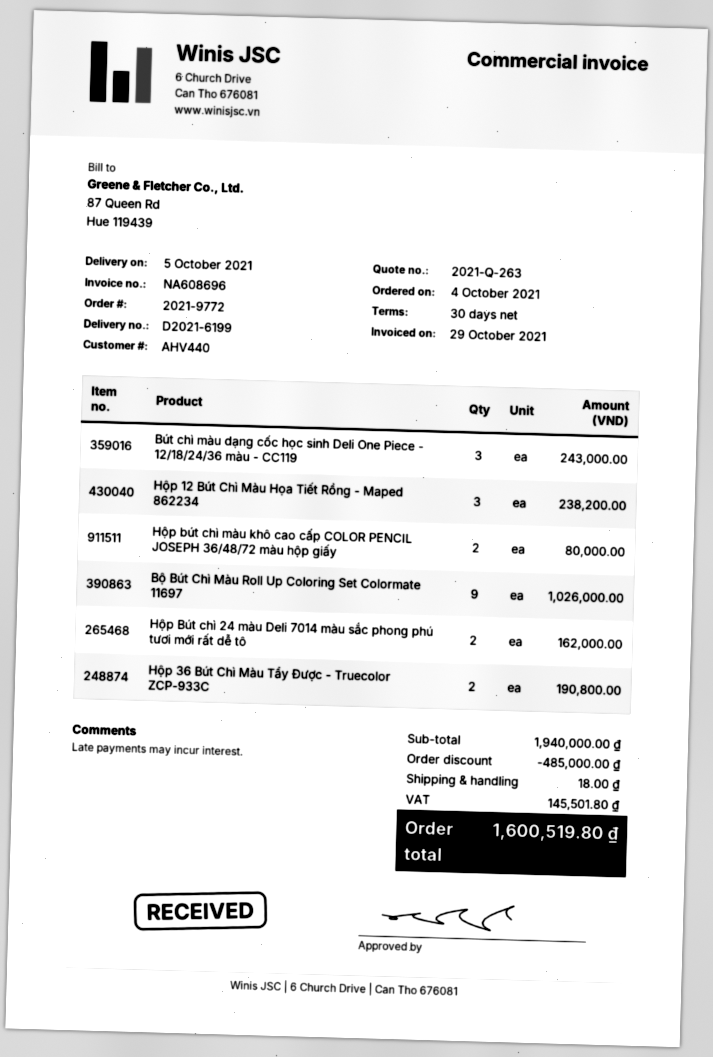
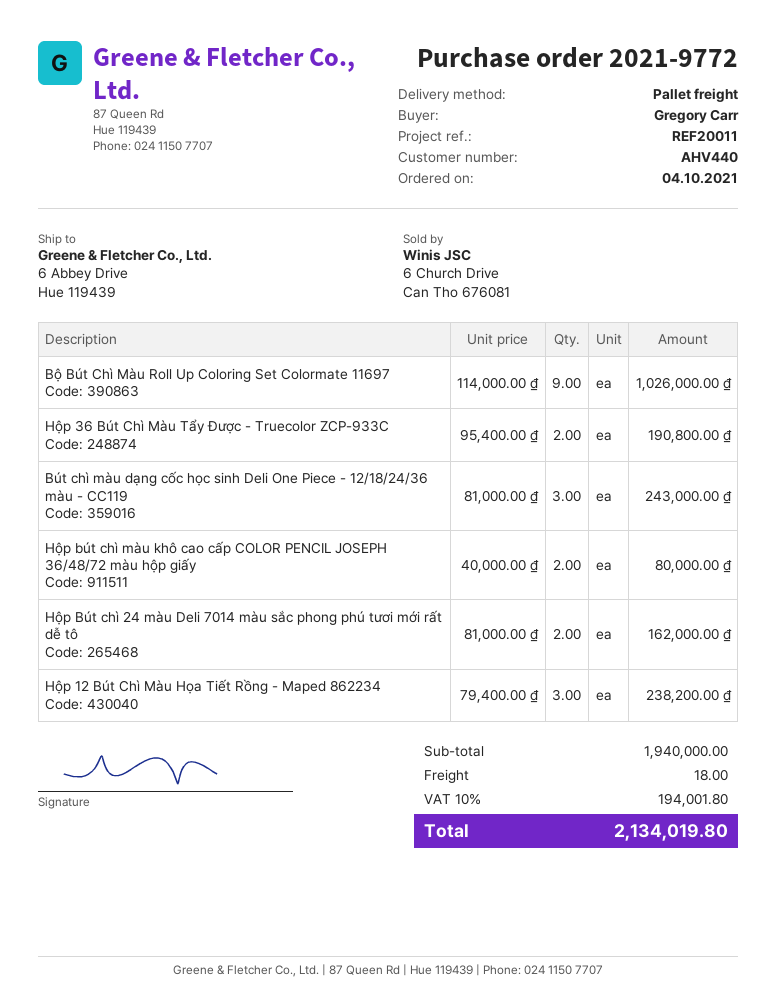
discount: 485000.00 -> none
tax: 145501.80 -> 194001.80
total: 1600519.80 -> 2134019.80

